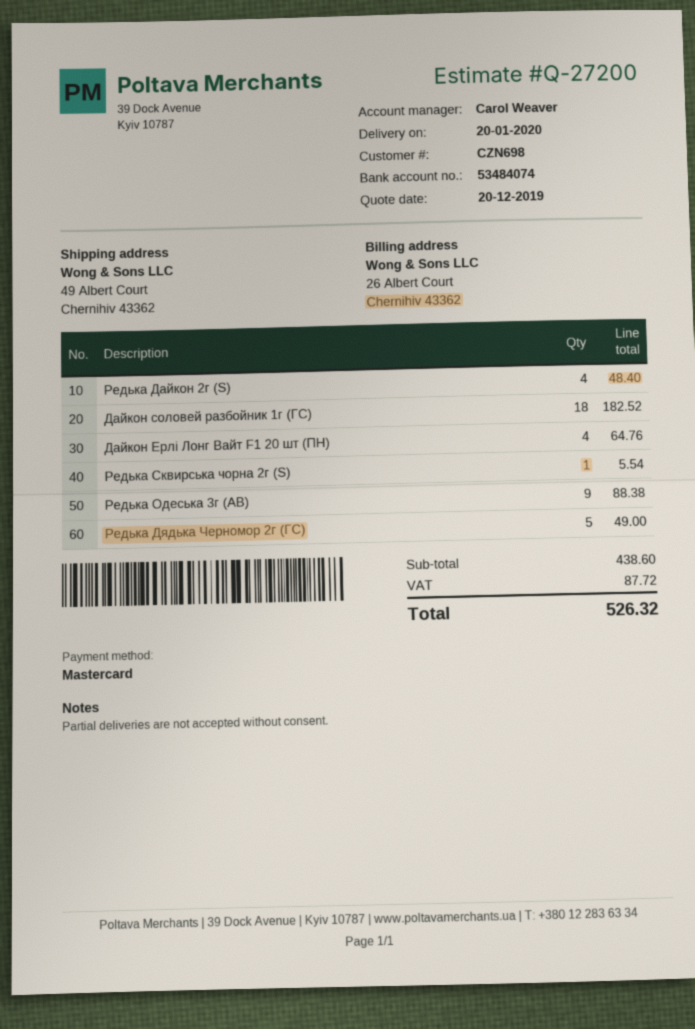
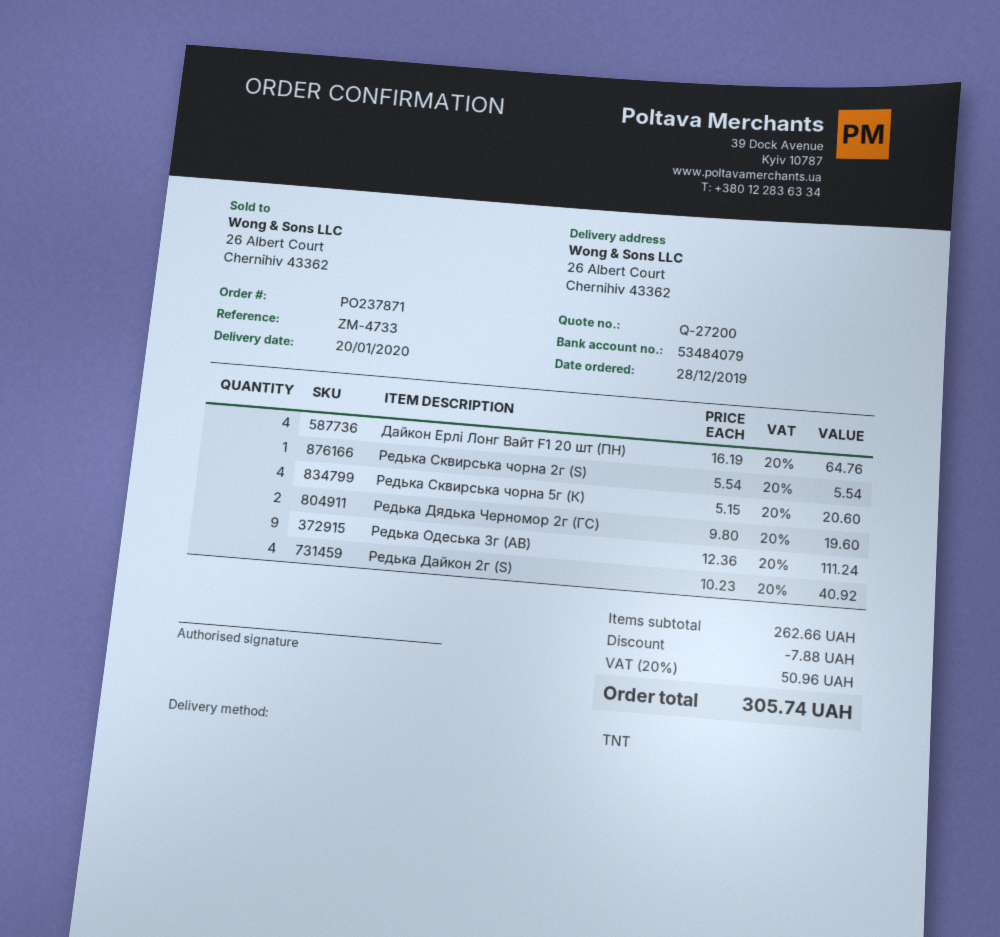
bank account: 53484074 -> 53484079
ship to: 49 Albert Court, Chernihiv 43362 -> 26 Albert Court, Chernihiv 43362
Редька Дайкон 2г (S): 4 for 48.40 -> 4 for 40.92
Дайкон соловей разбойник 1г (ГС): 18 for 182.52 -> none
Редька Одеська 3г (АВ): 9 for 88.38 -> 9 for 111.24
Редька Дядька Черномор 2г (ГС): 5 for 49.00 -> 2 for 19.60
Редька Сквирська чорна 5г (К): none -> 4 for 20.60
subtotal: 438.60 -> 262.66
discount: none -> 7.88
tax: 87.72 -> 50.96
total: 526.32 -> 305.74

